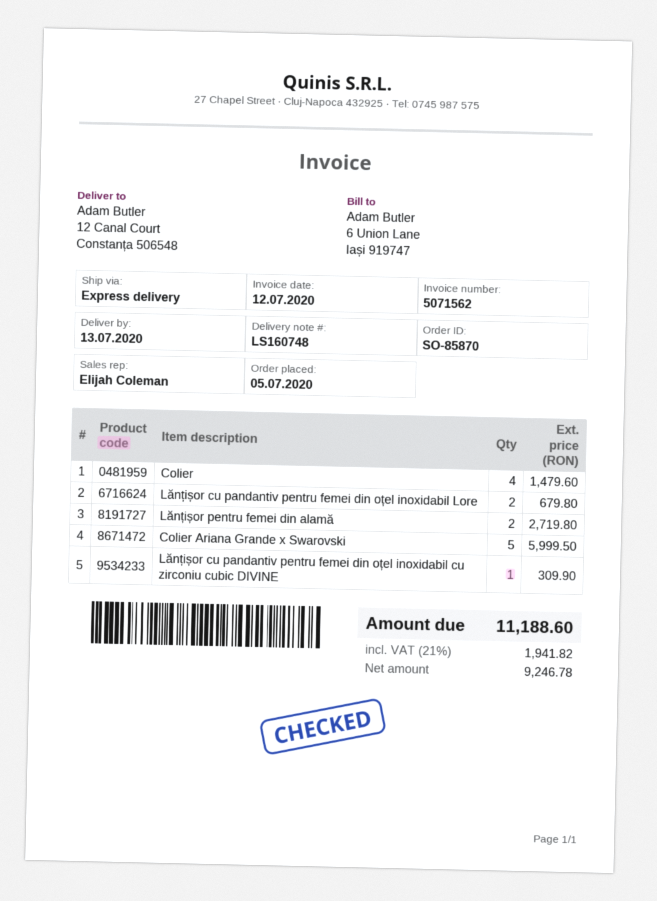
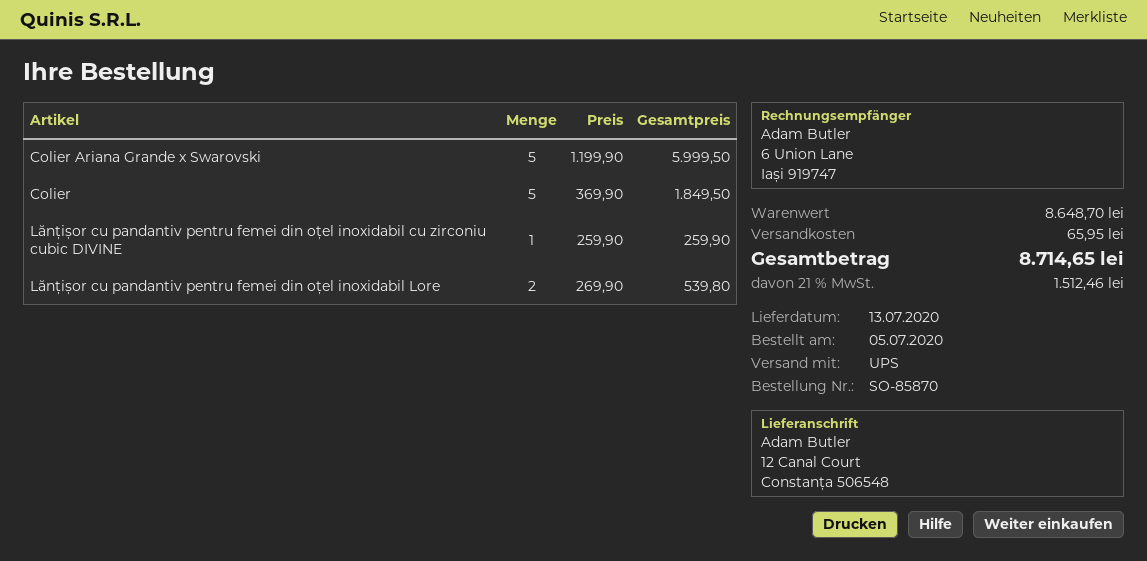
shipping method: express -> UPS
Colier: 4 for 1479.60 -> 5 for 1849.50
Lănțișor cu pandantiv pentru femei din oțel inoxidabil Lore: 2 for 679.80 -> 2 for 539.80
Lănțișor pentru femei din alamă: 2 for 2719.80 -> none
Lănțișor cu pandantiv pentru femei din oțel inoxidabil cu zirconiu cubic DIVINE: 1 for 309.90 -> 1 for 259.90
shipping: none -> 65.95
tax: 21% = 1941.82 -> 21% = 1512.46
total: 11188.60 -> 8714.65

